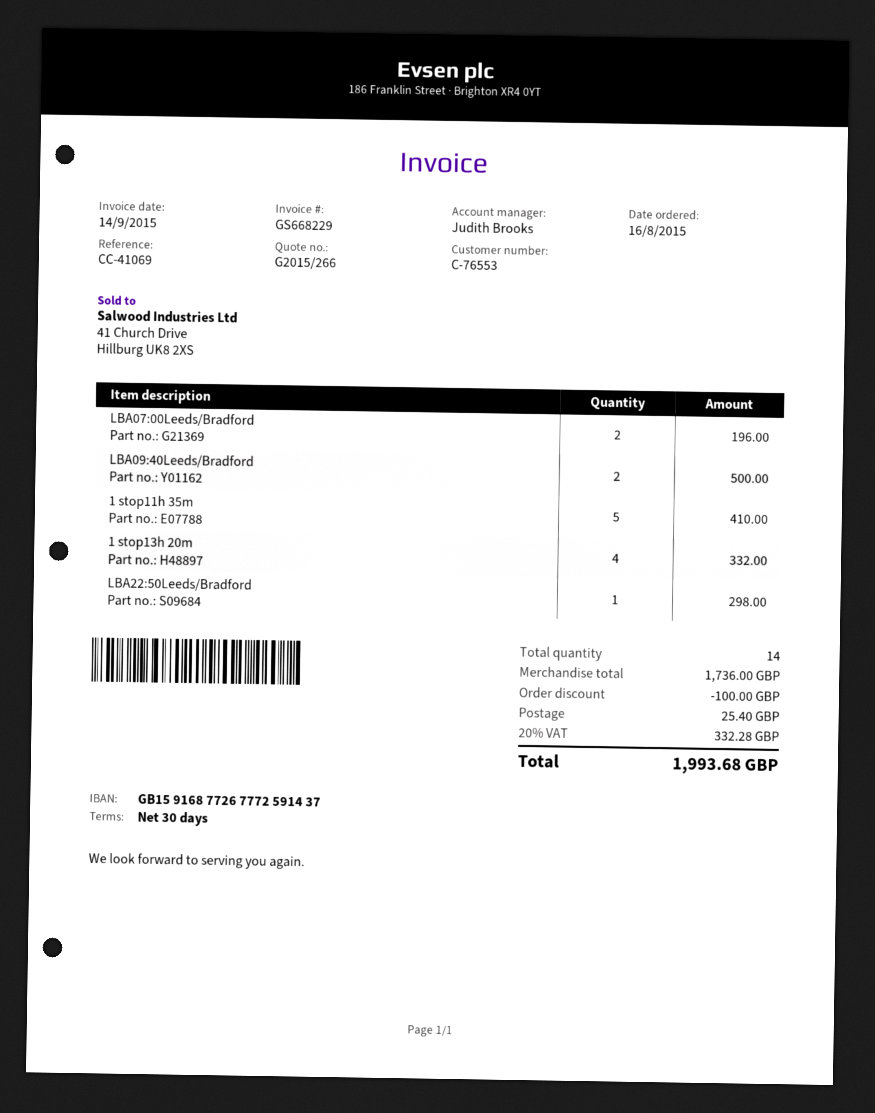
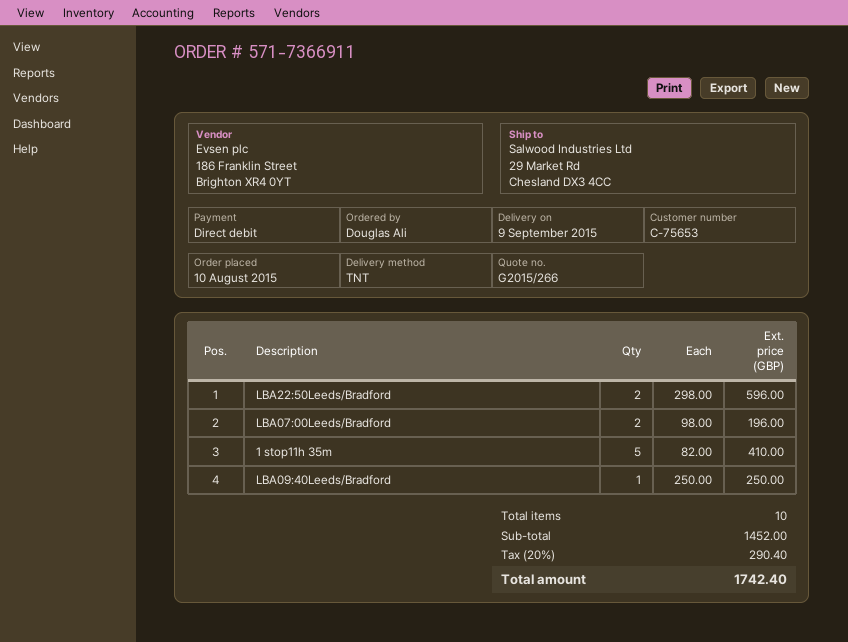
order date: 2015-08-16 -> 2015-08-10
customer number: C-76553 -> C-75653
LBA09:40Leeds/Bradford: 2 for 500.00 -> 1 for 250.00
1 stop13h 20m: 4 for 332.00 -> none
LBA22:50Leeds/Bradford: 1 for 298.00 -> 2 for 596.00
total quantity: 14 -> 10
subtotal: 1736.00 -> 1452.00
discount: 100.00 -> none
shipping: 25.40 -> none
tax: 20% = 332.28 -> 20% = 290.40
total: 1993.68 -> 1742.40

